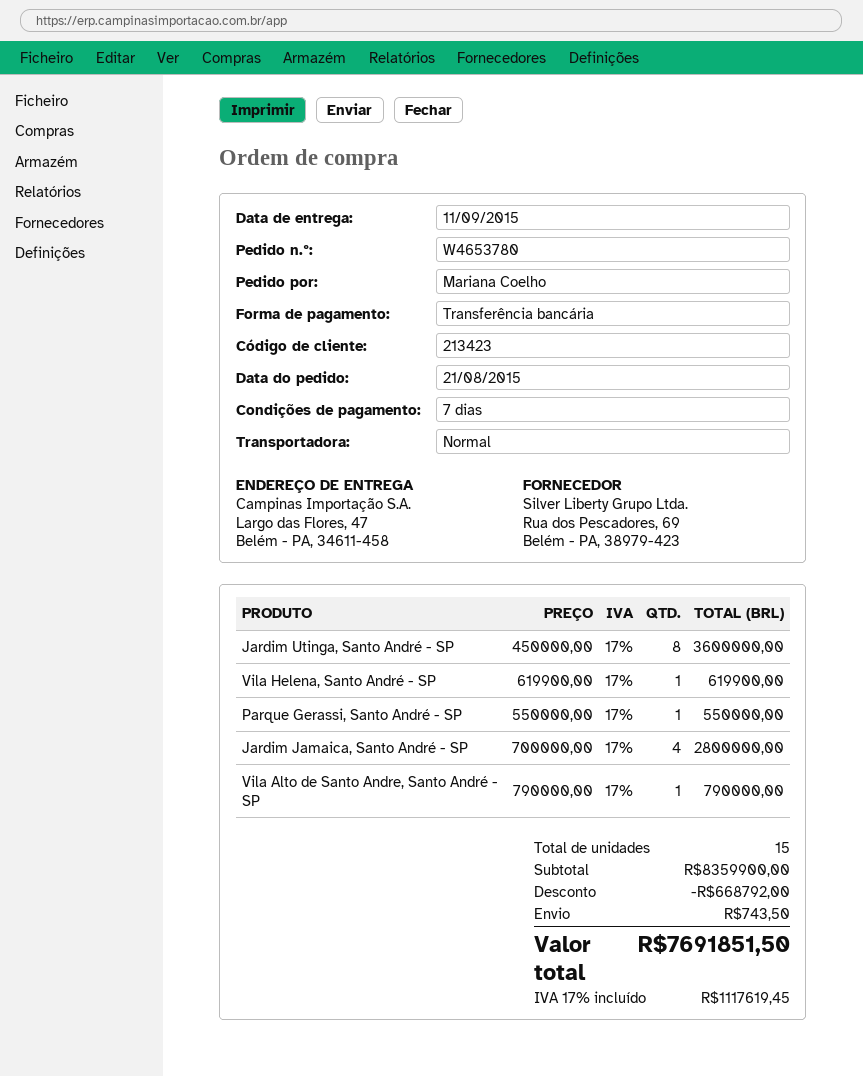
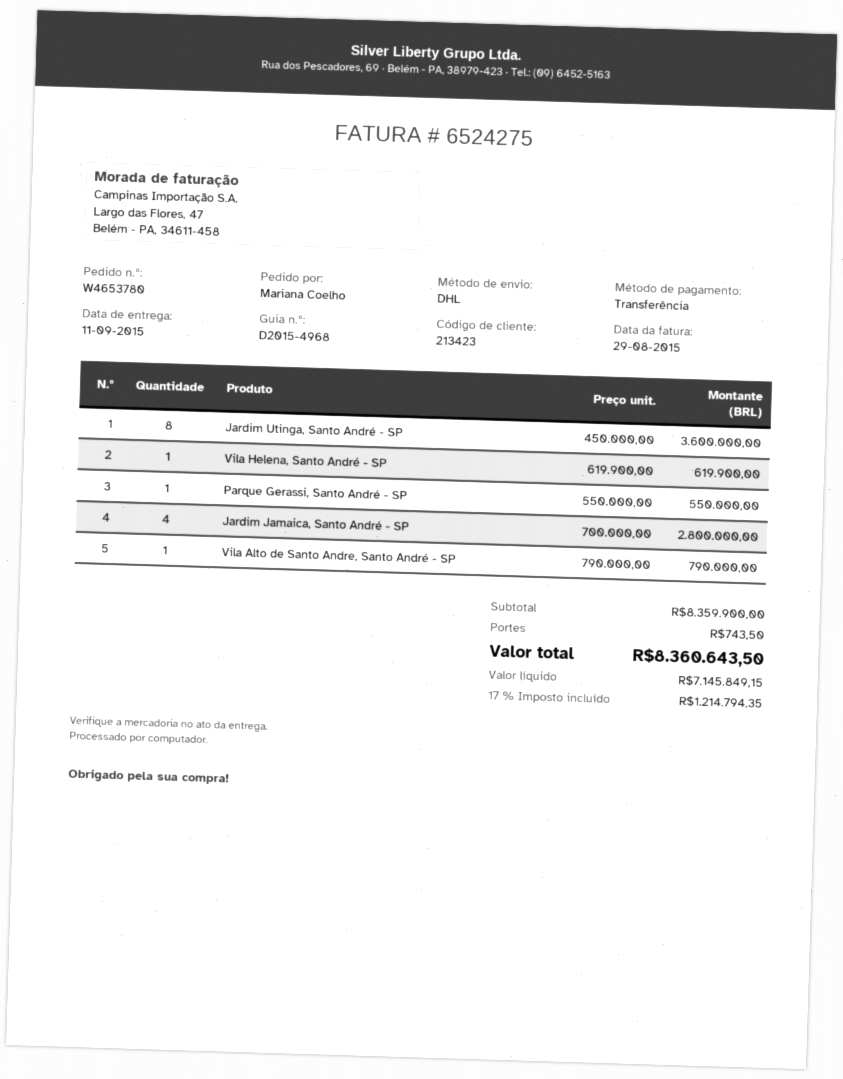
shipping method: standard -> DHL
discount: 668792.00 -> none
tax: 17% = 1117619.45 -> 17% = 1214794.35
total: 7691851.50 -> 8360643.50

